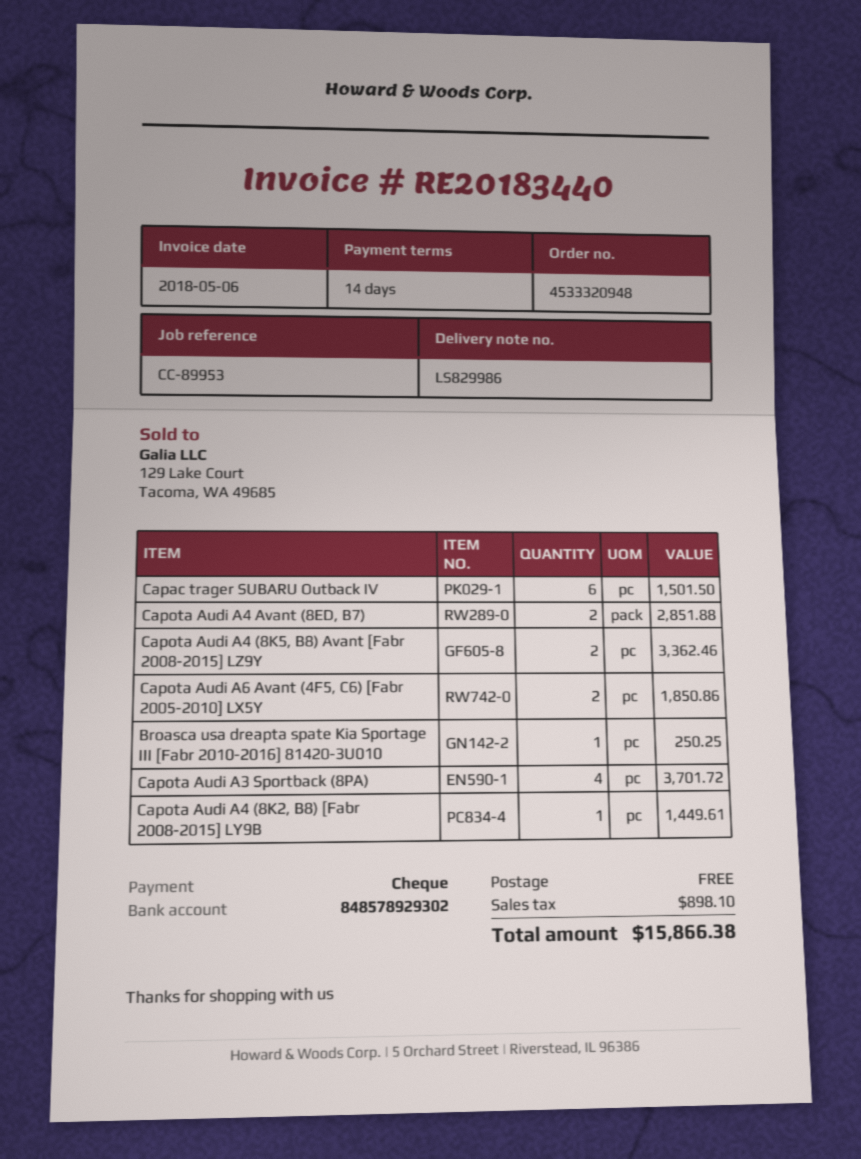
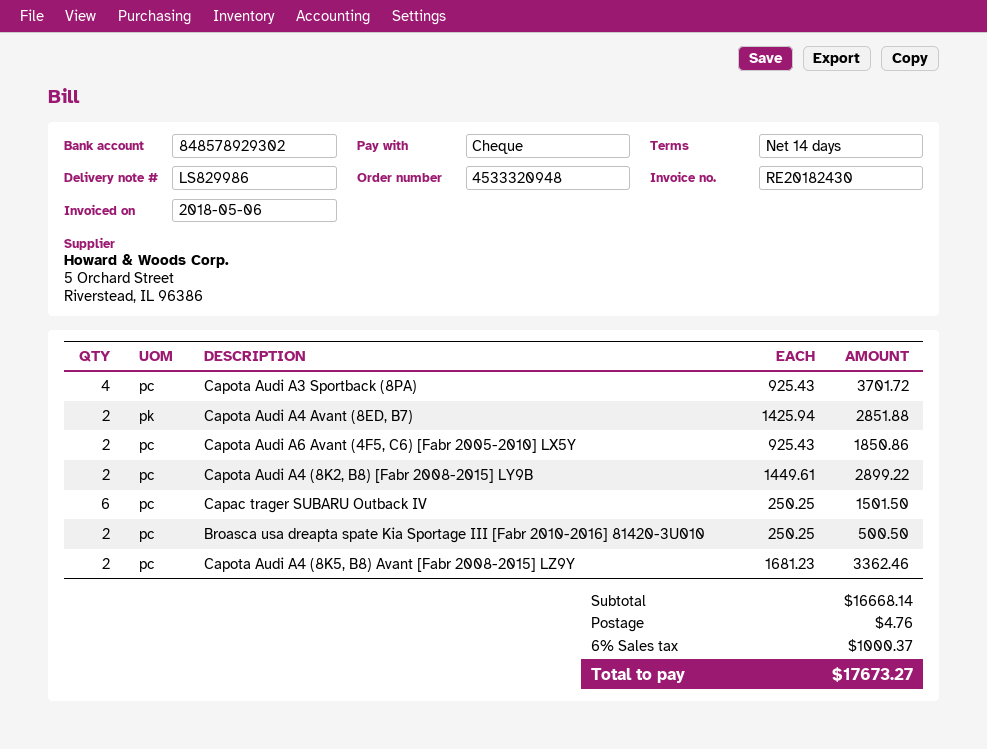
invoice number: RE20183440 -> RE20182430
Broasca usa dreapta spate Kia Sportage III [Fabr 2010-2016] 81420-3U010: 1 for 250.25 -> 2 for 500.50
Capota Audi A4 (8K2, B8) [Fabr 2008-2015] LY9B: 1 for 1449.61 -> 2 for 2899.22
shipping: 0.00 -> 4.76
tax: 898.10 -> 1000.37
total: 15866.38 -> 17673.27

